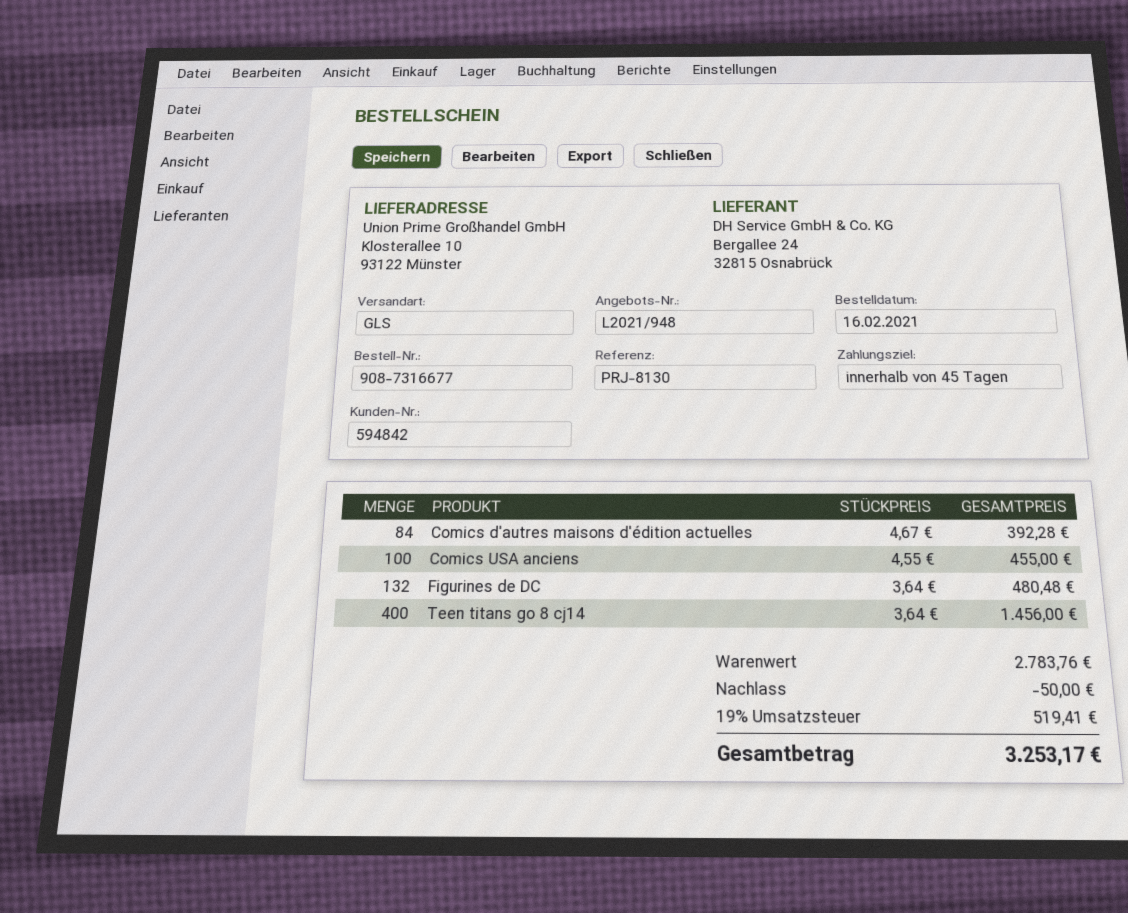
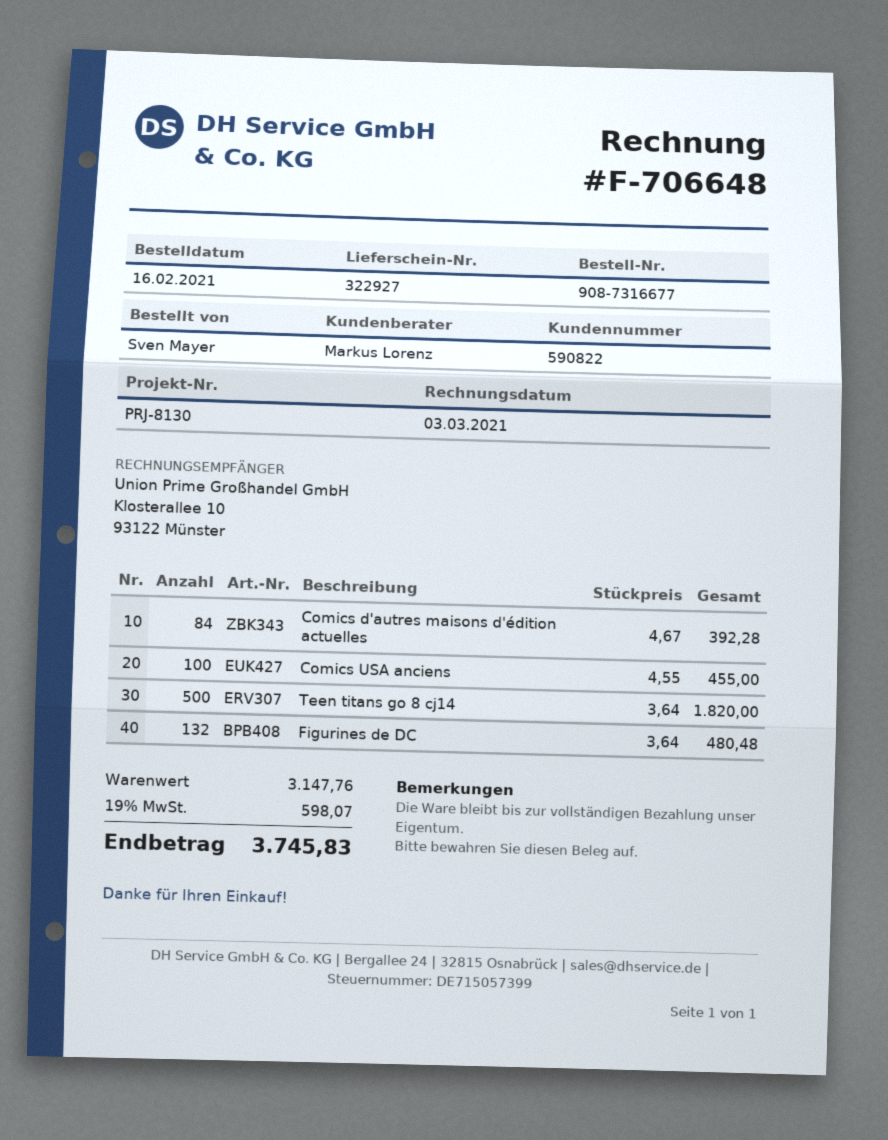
customer number: 594842 -> 590822
Teen titans go 8 cj14: 400 x 3.64 = 1456.00 -> 500 x 3.64 = 1820.00
subtotal: 2783.76 -> 3147.76
discount: 50.00 -> none
tax: 19% = 519.41 -> 19% = 598.07
total: 3253.17 -> 3745.83

